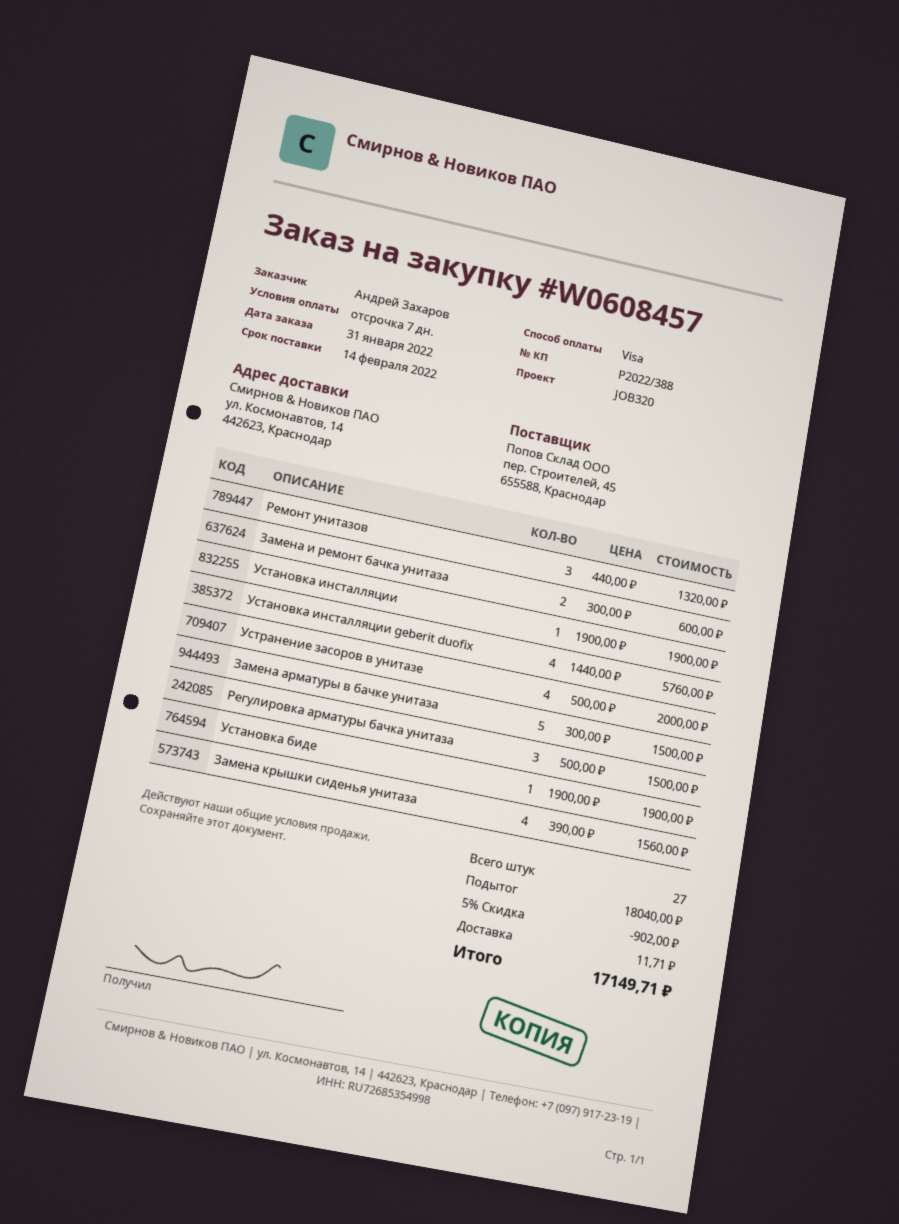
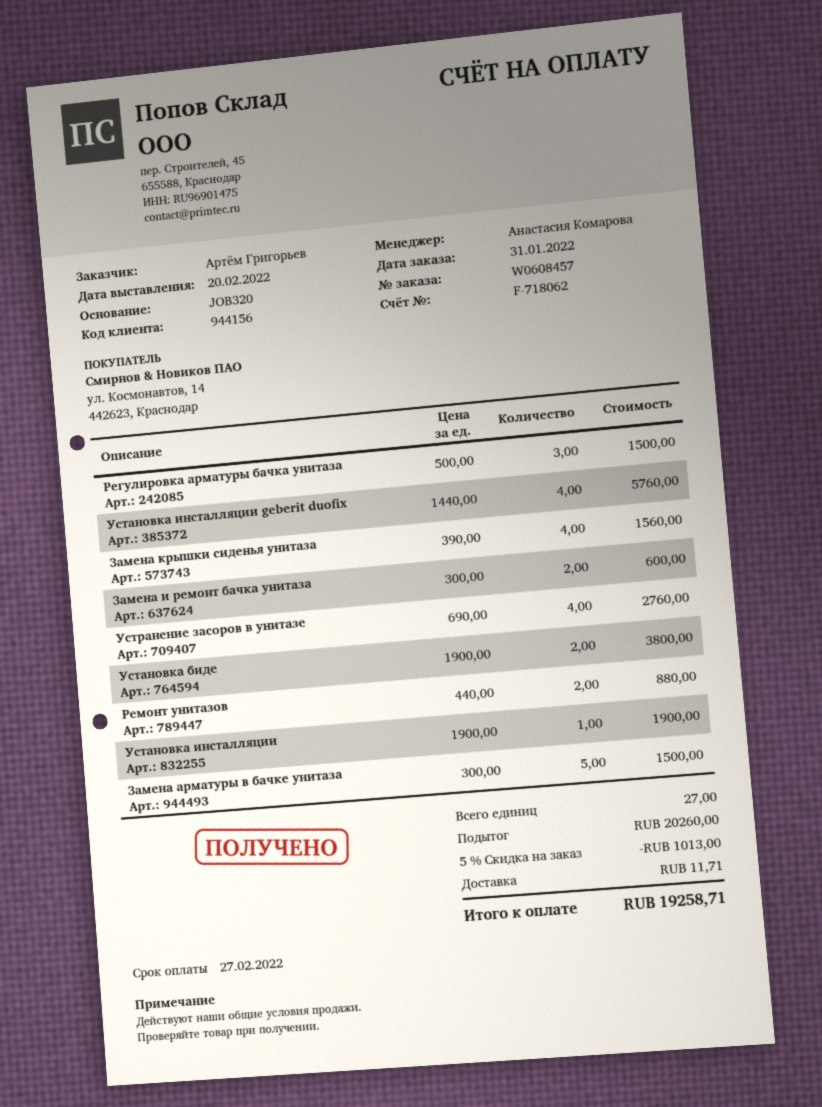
ordered by: Андрей Захаров -> Артём Григорьев
Ремонт унитазов: 3 x 440.00 = 1320.00 -> 2 x 440.00 = 880.00
Устранение засоров в унитазе: 4 x 500.00 = 2000.00 -> 4 x 690.00 = 2760.00
Установка биде: 1 x 1900.00 = 1900.00 -> 2 x 1900.00 = 3800.00
subtotal: 18040.00 -> 20260.00
discount: 5% = 902.00 -> 5% = 1013.00
total: 17149.71 -> 19258.71

